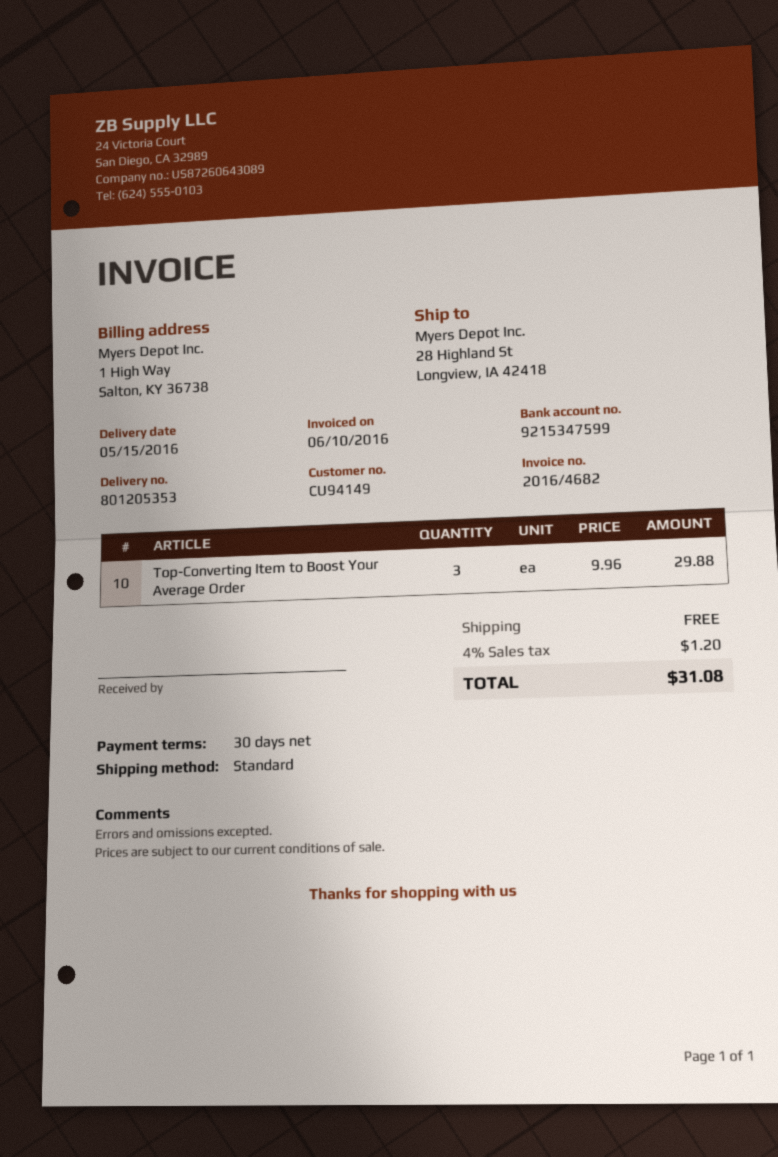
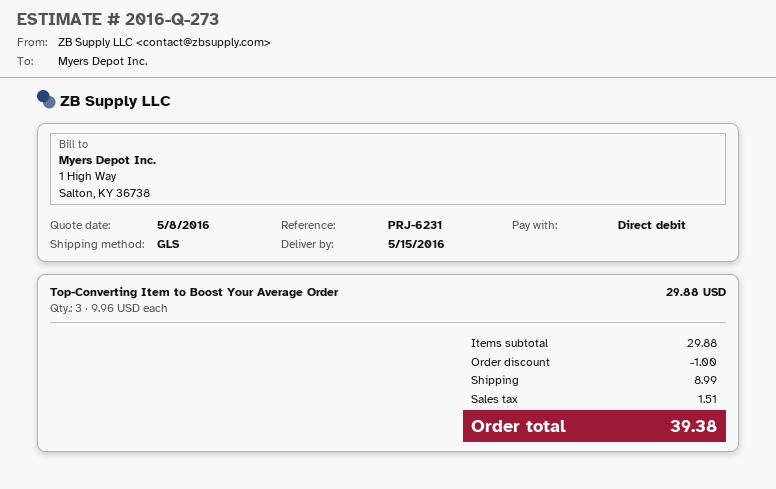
shipping method: standard -> GLS
discount: none -> 1.00
shipping: 0.00 -> 8.99
tax: 1.20 -> 1.51
total: 31.08 -> 39.38

